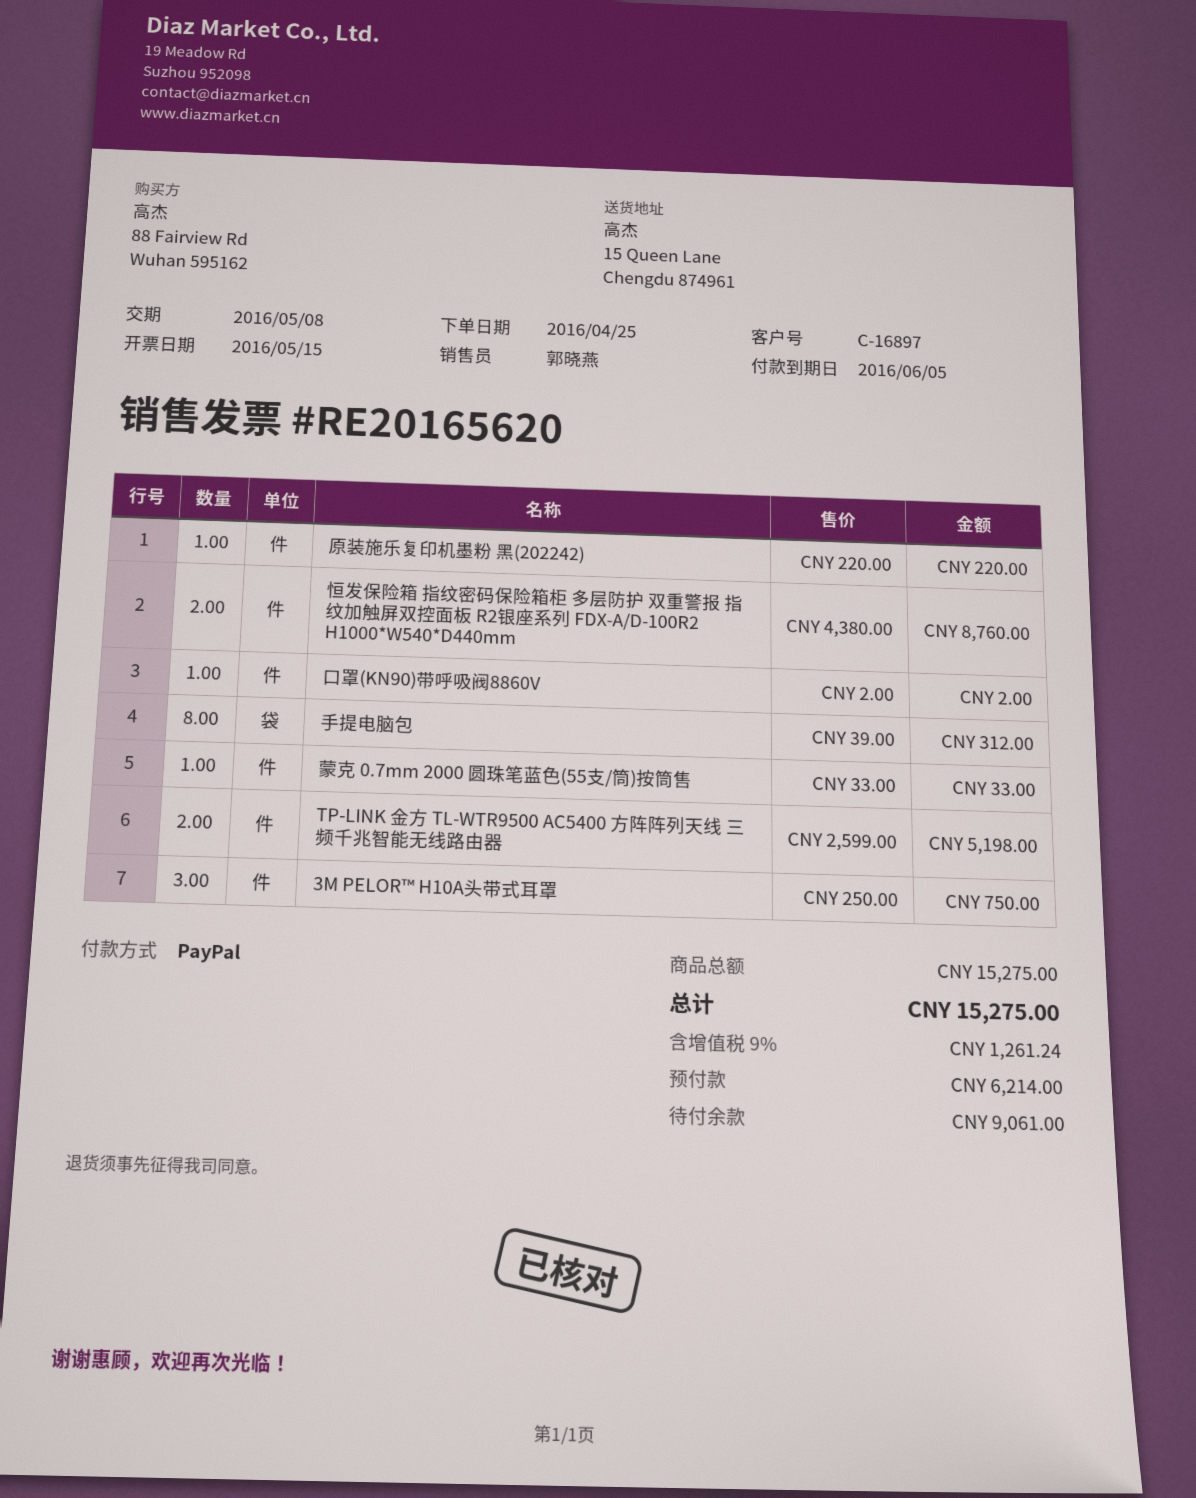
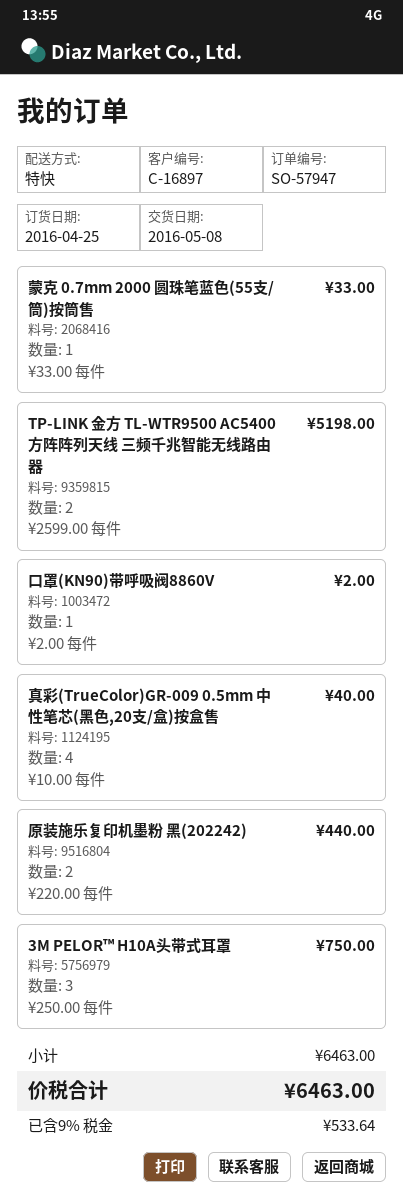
原装施乐复印机墨粉 黑(202242): 1 x 220.00 = 220.00 -> 2 x 220.00 = 440.00
恒发保险箱 指纹密码保险箱柜 多层防护 双重警报 指纹加触屏双控面板 R2银座系列 FDX-A/D-100R2 H1000*W540*D440mm: 2 x 4380.00 = 8760.00 -> none
手提电脑包: 8 x 39.00 = 312.00 -> none
真彩(TrueColor)GR-009 0.5mm 中性笔芯(黑色,20支/盒)按盒售: none -> 4 x 10.00 = 40.00
subtotal: 15275.00 -> 6463.00
tax: 9% = 1261.24 -> 9% = 533.64
total: 15275.00 -> 6463.00

